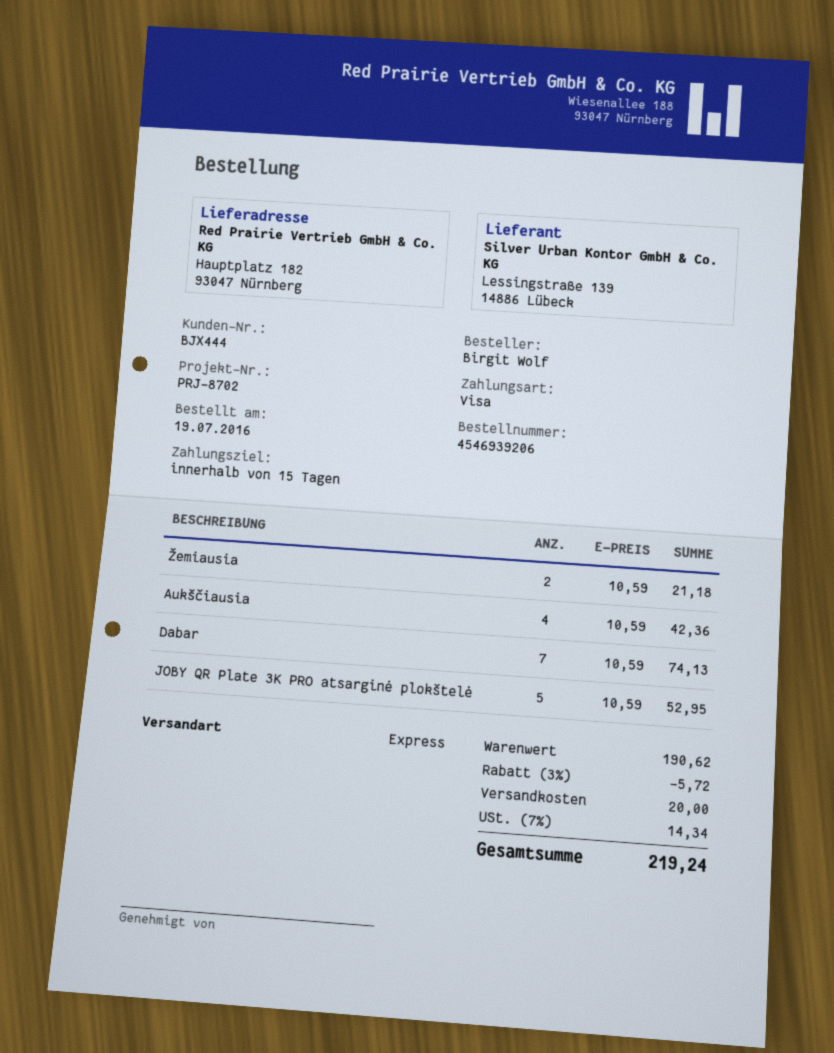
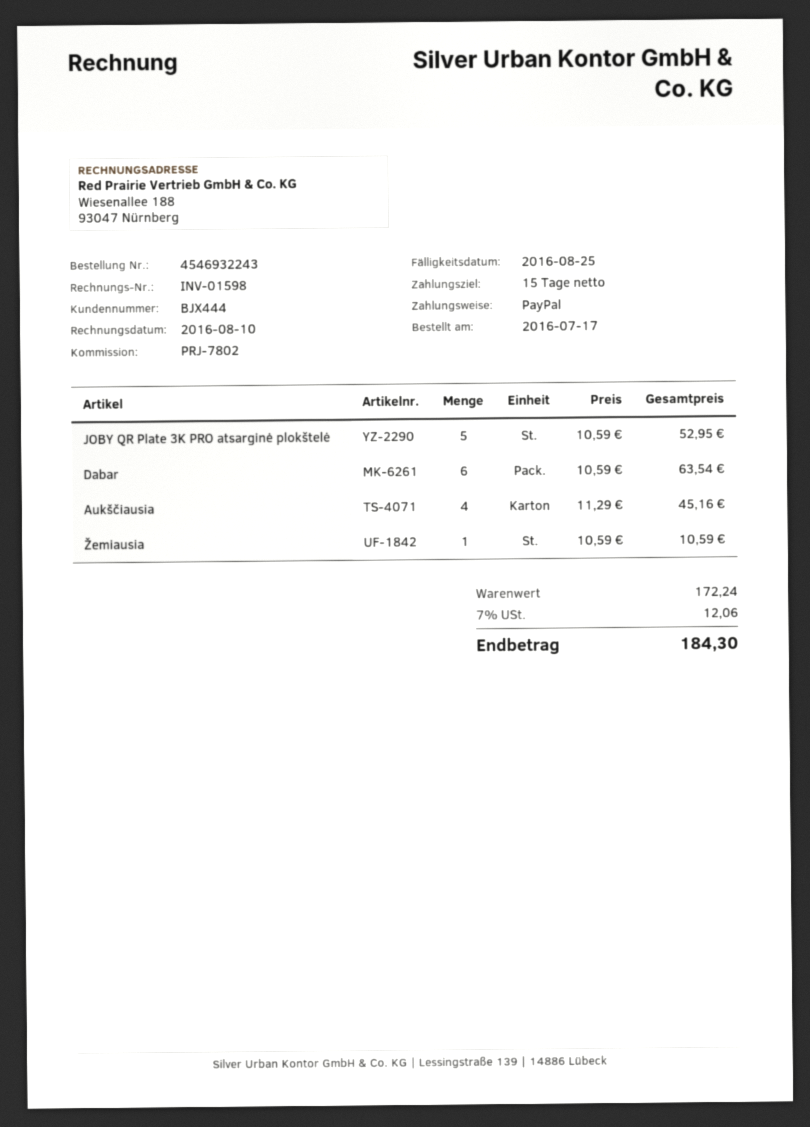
order number: 4546939206 -> 4546932243
order date: 2016-07-19 -> 2016-07-17
reference: PRJ-8702 -> PRJ-7802
payment method: Visa -> PayPal
Žemiausia: 2 x 10.59 = 21.18 -> 1 x 10.59 = 10.59
Aukščiausia: 4 x 10.59 = 42.36 -> 4 x 11.29 = 45.16
Dabar: 7 x 10.59 = 74.13 -> 6 x 10.59 = 63.54
subtotal: 190.62 -> 172.24
discount: 3% = 5.72 -> none
shipping: 20.00 -> none
tax: 7% = 14.34 -> 7% = 12.06
total: 219.24 -> 184.30

